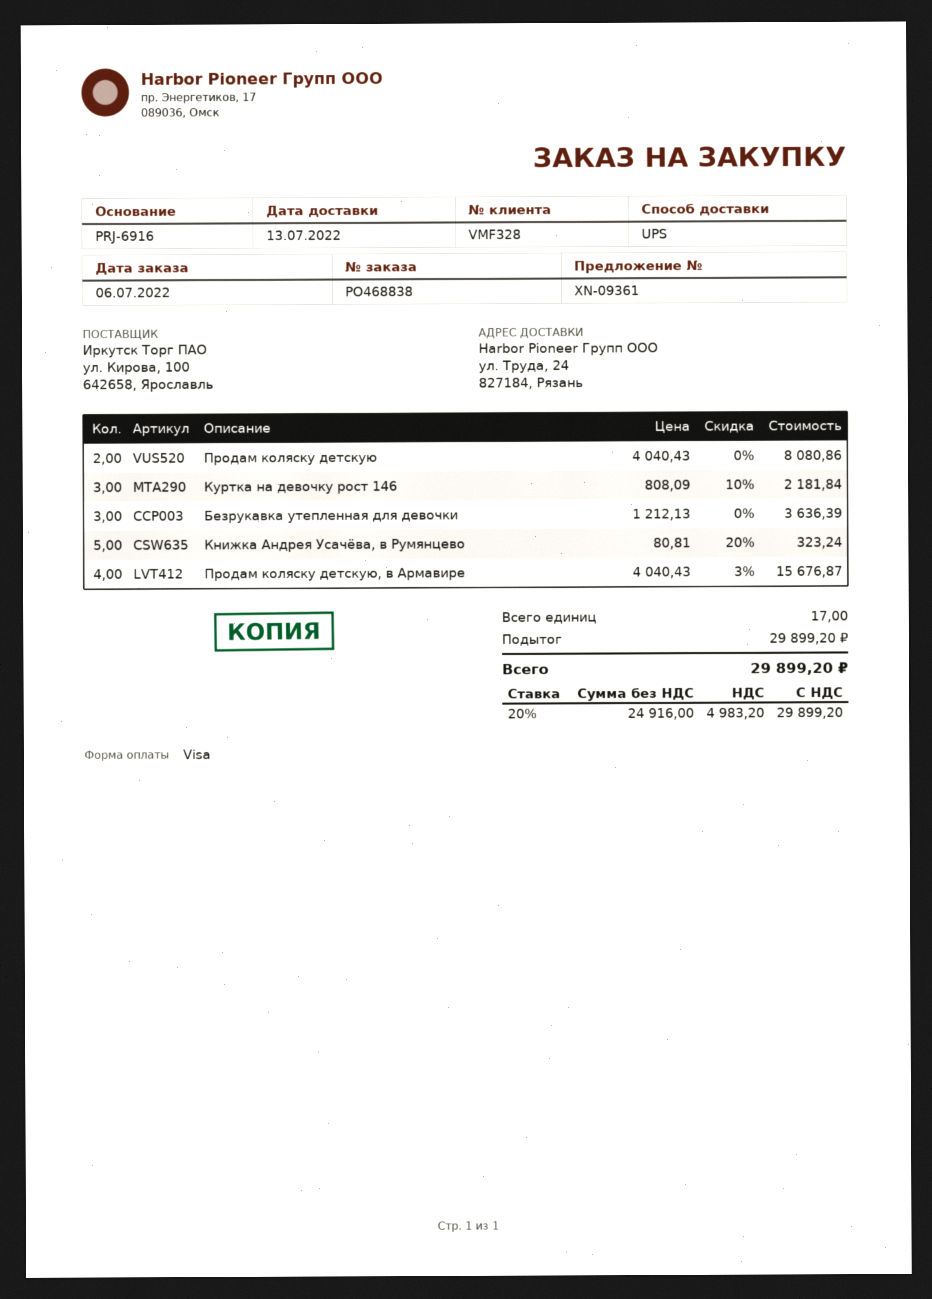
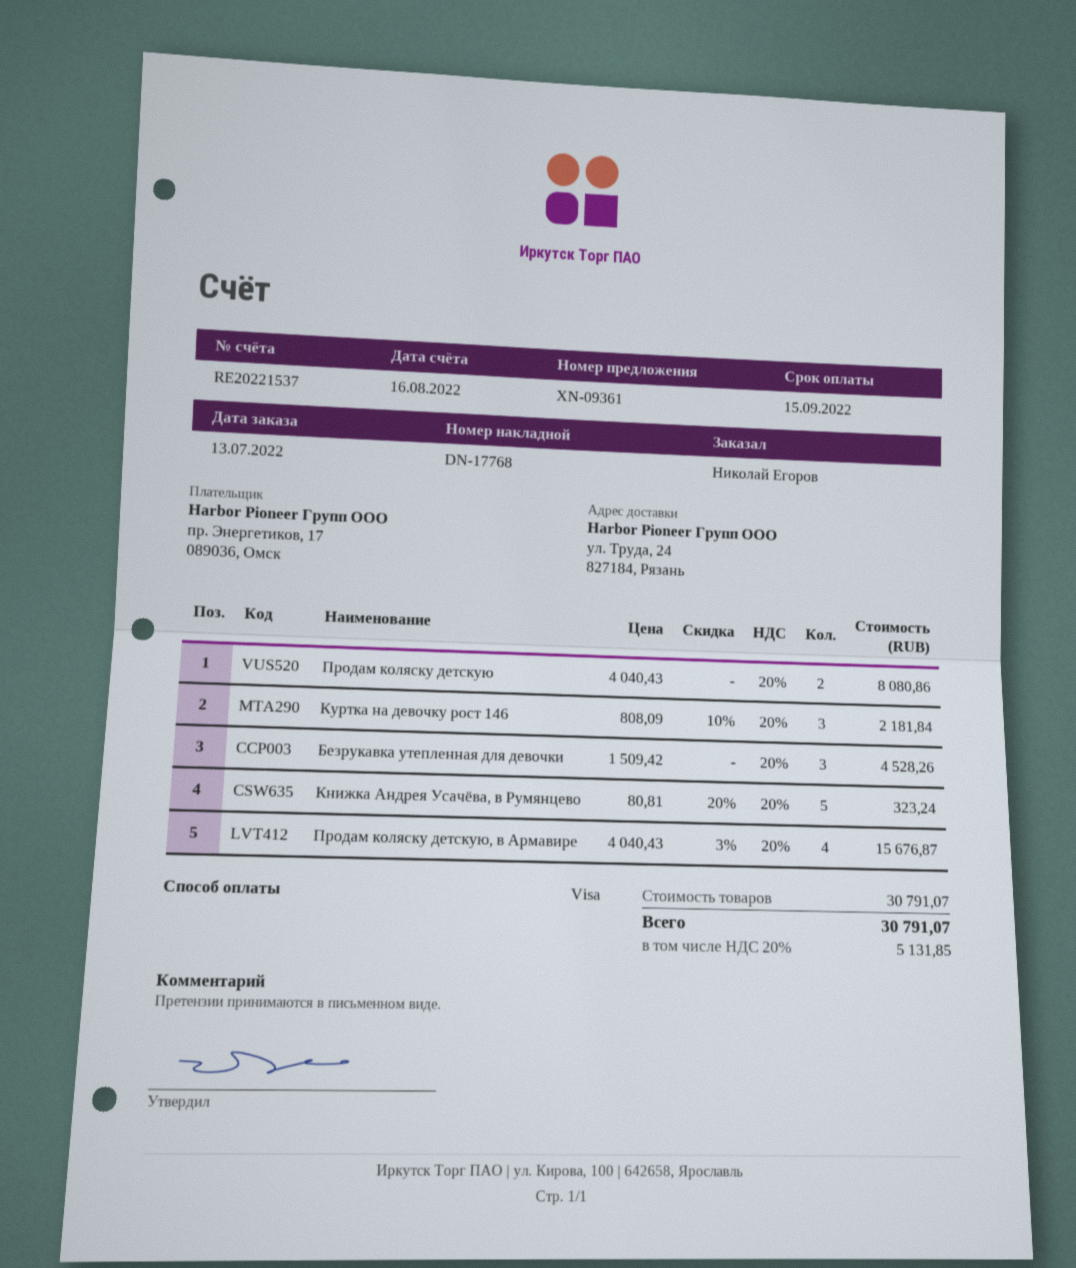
order date: 2022-07-06 -> 2022-07-13
Безрукавка утепленная для девочки: 3 x 1212.13 = 3636.39 -> 3 x 1509.42 = 4528.26
subtotal: 29899.20 -> 30791.07
tax: 20% = 4983.20 -> 20% = 5131.85
total: 29899.20 -> 30791.07

